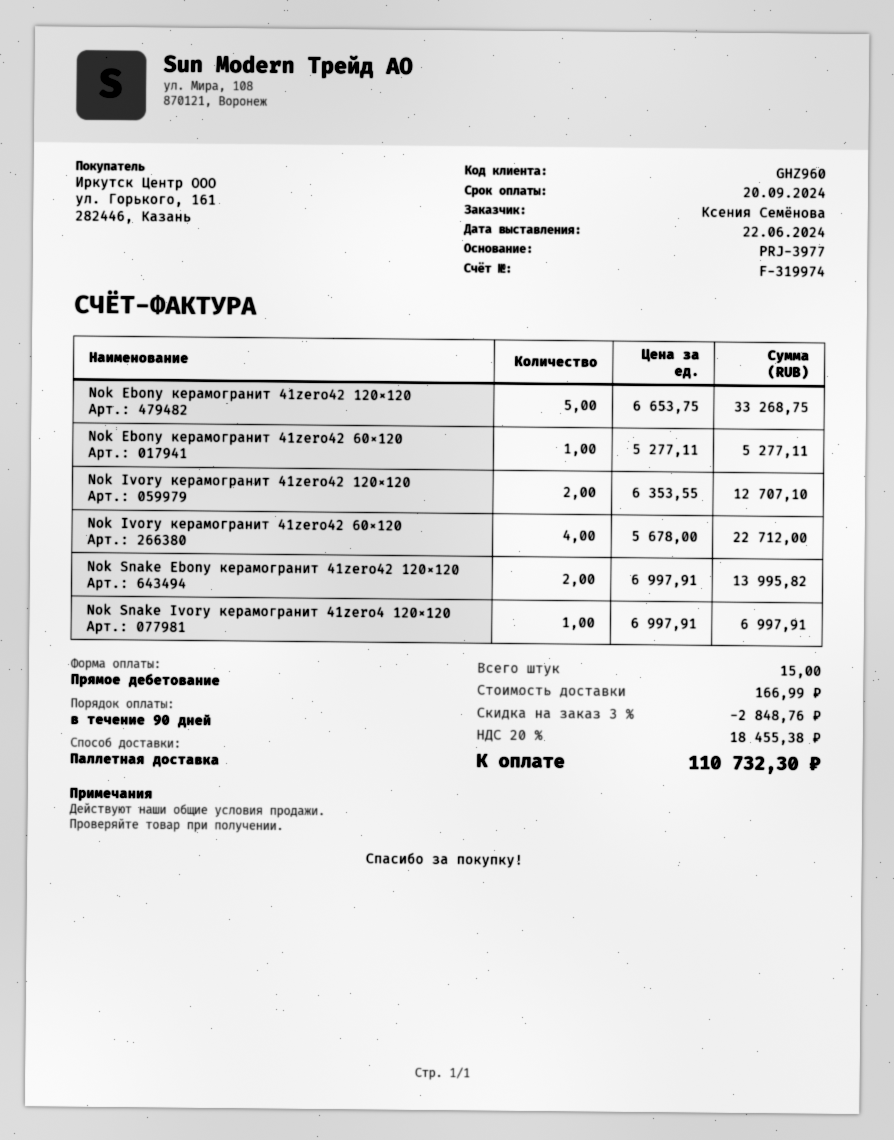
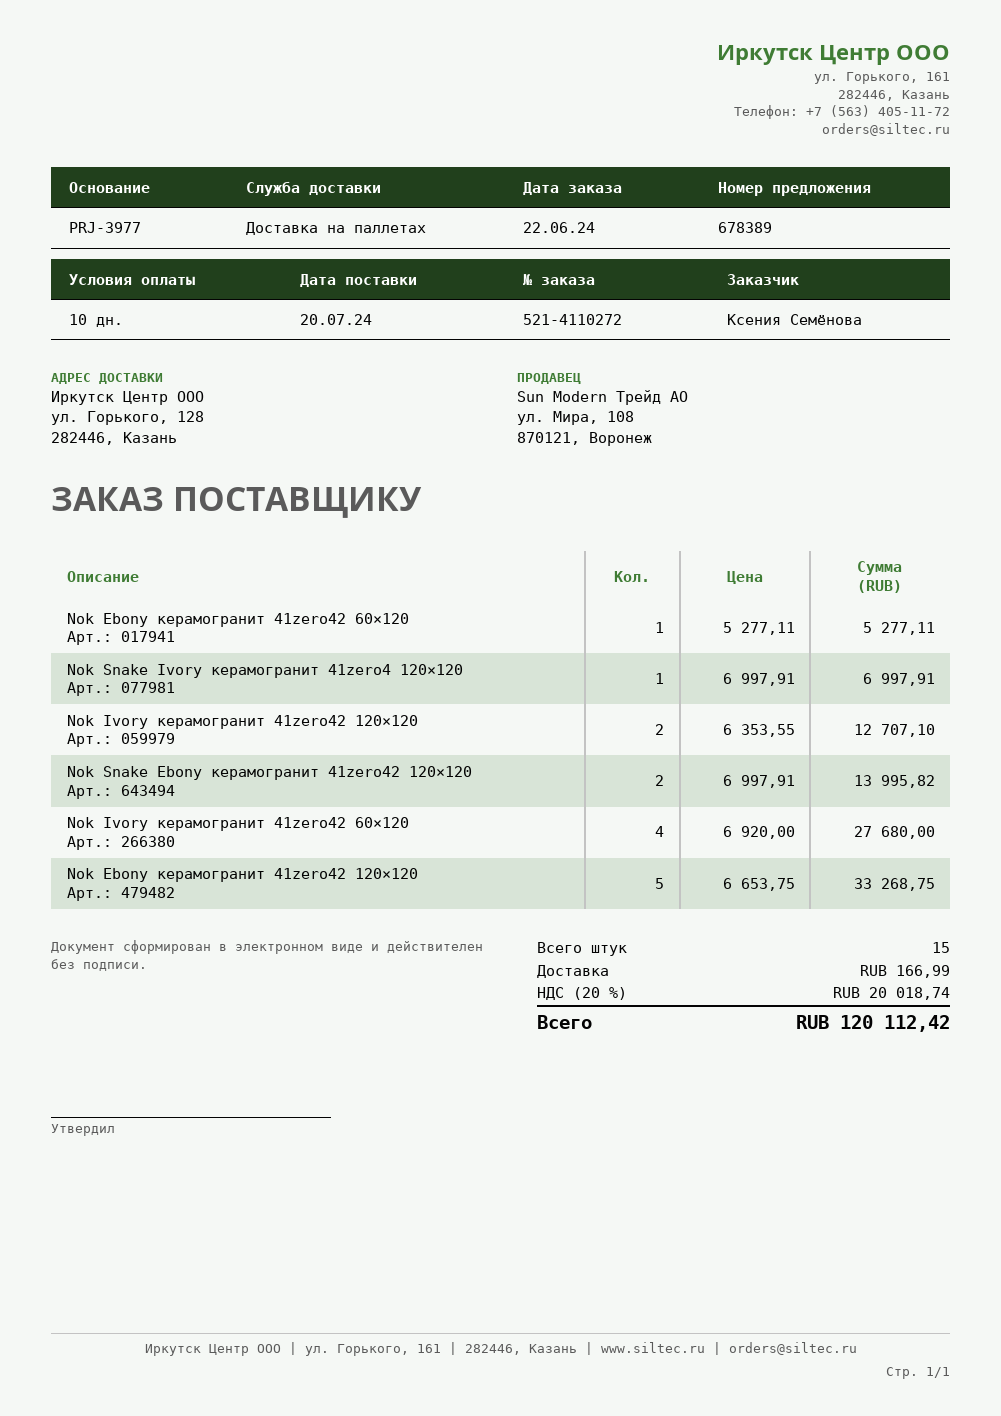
payment terms: 90 days -> 10 days
Nok Ivory керамогранит 41zero42 60×120: 4 x 5678.00 = 22712.00 -> 4 x 6920.00 = 27680.00
discount: 3% = 2848.76 -> none
tax: 20% = 18455.38 -> 20% = 20018.74
total: 110732.30 -> 120112.42

